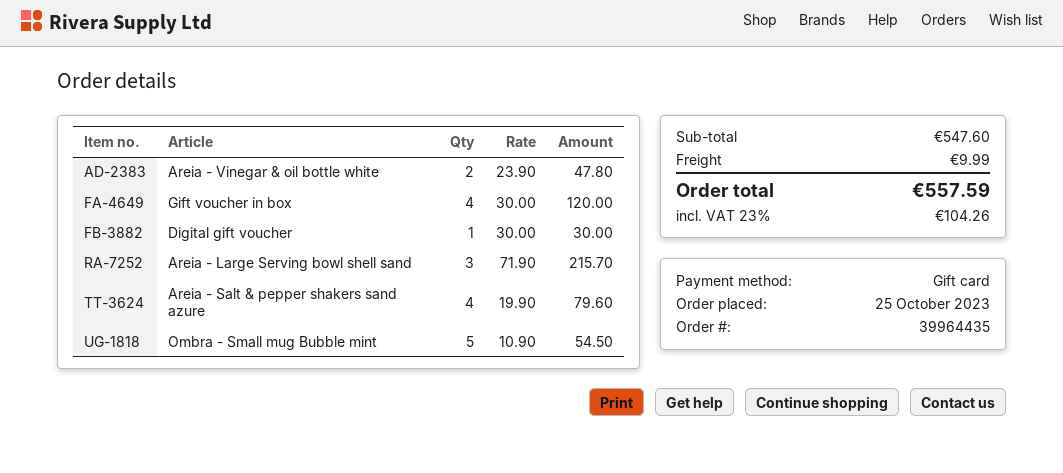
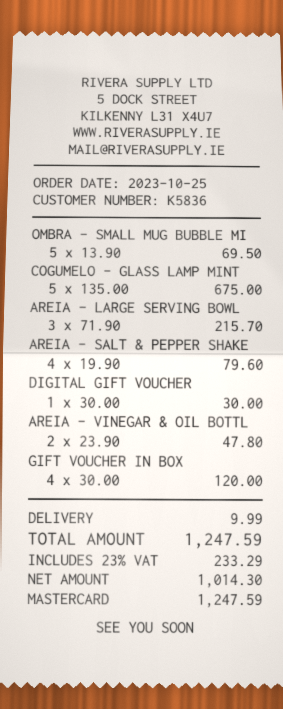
payment method: gift card -> Mastercard
Ombra - Small mug Bubble mint: 5 x 10.90 = 54.50 -> 5 x 13.90 = 69.50
COGUMELO - GLASS LAMP MINT: none -> 5 x 135.00 = 675.00
tax: 23% = 104.26 -> 23% = 233.29
total: 557.59 -> 1247.59

